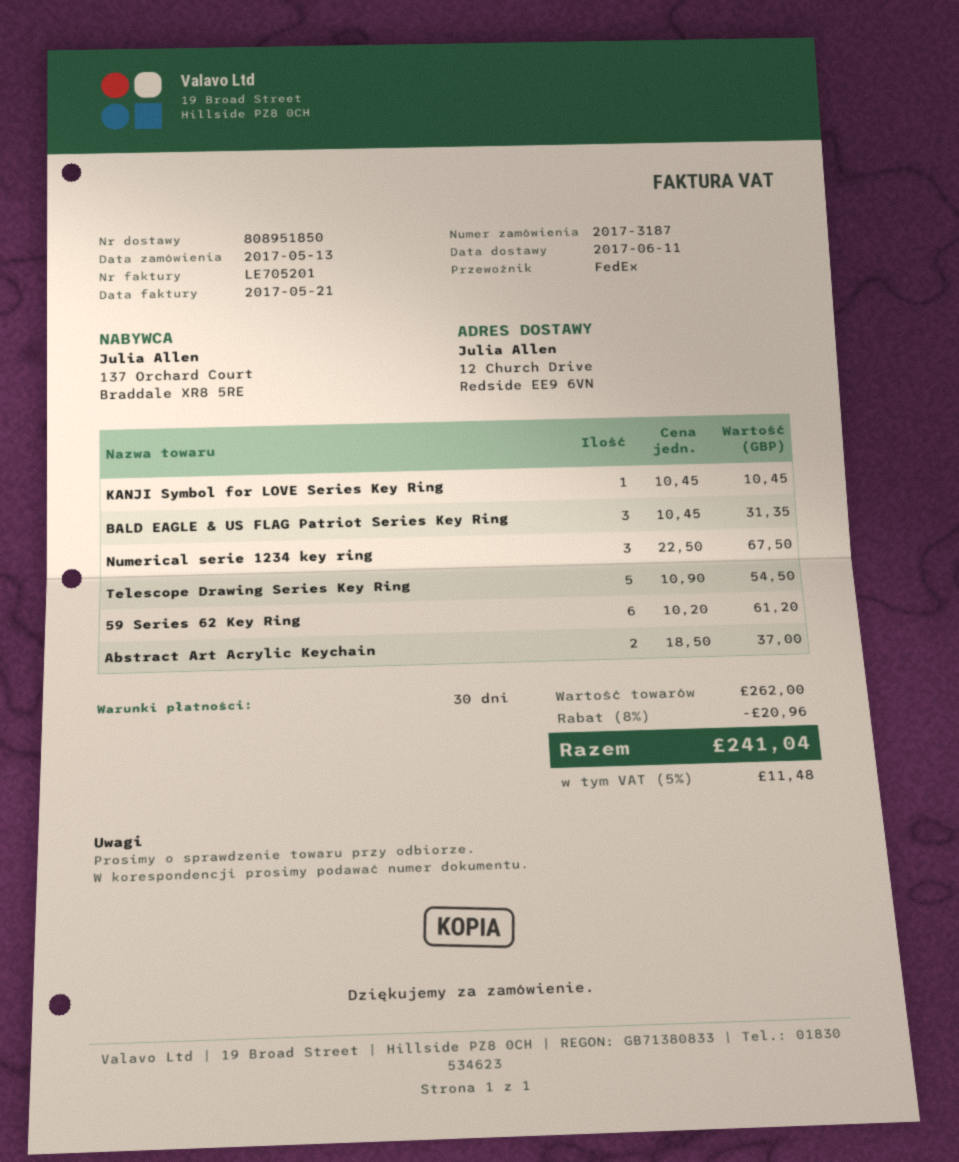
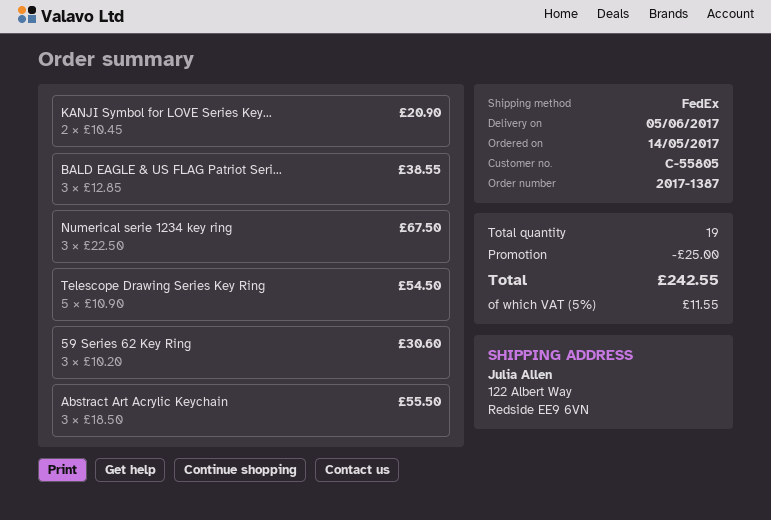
order number: 2017-3187 -> 2017-1387
order date: 2017-05-13 -> 2017-05-14
delivery date: 2017-06-11 -> 2017-06-05
ship to: 12 Church Drive, Redside EE9 6VN -> 122 Albert Way, Redside EE9 6VN
KANJI Symbol for LOVE Series Key Ring: 1 x 10.45 = 10.45 -> 2 x 10.45 = 20.90
BALD EAGLE & US FLAG Patriot Series Key Ring: 3 x 10.45 = 31.35 -> 3 x 12.85 = 38.55
59 Series 62 Key Ring: 6 x 10.20 = 61.20 -> 3 x 10.20 = 30.60
Abstract Art Acrylic Keychain: 2 x 18.50 = 37.00 -> 3 x 18.50 = 55.50
discount: 20.96 -> 25.00
tax: 5% = 11.48 -> 5% = 11.55
total: 241.04 -> 242.55

